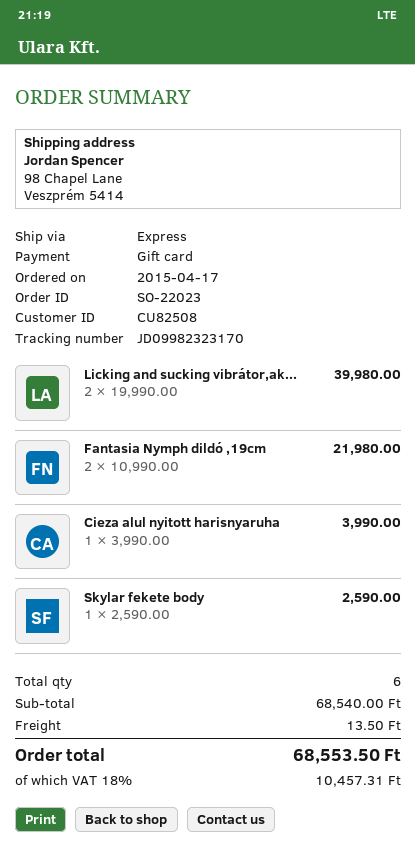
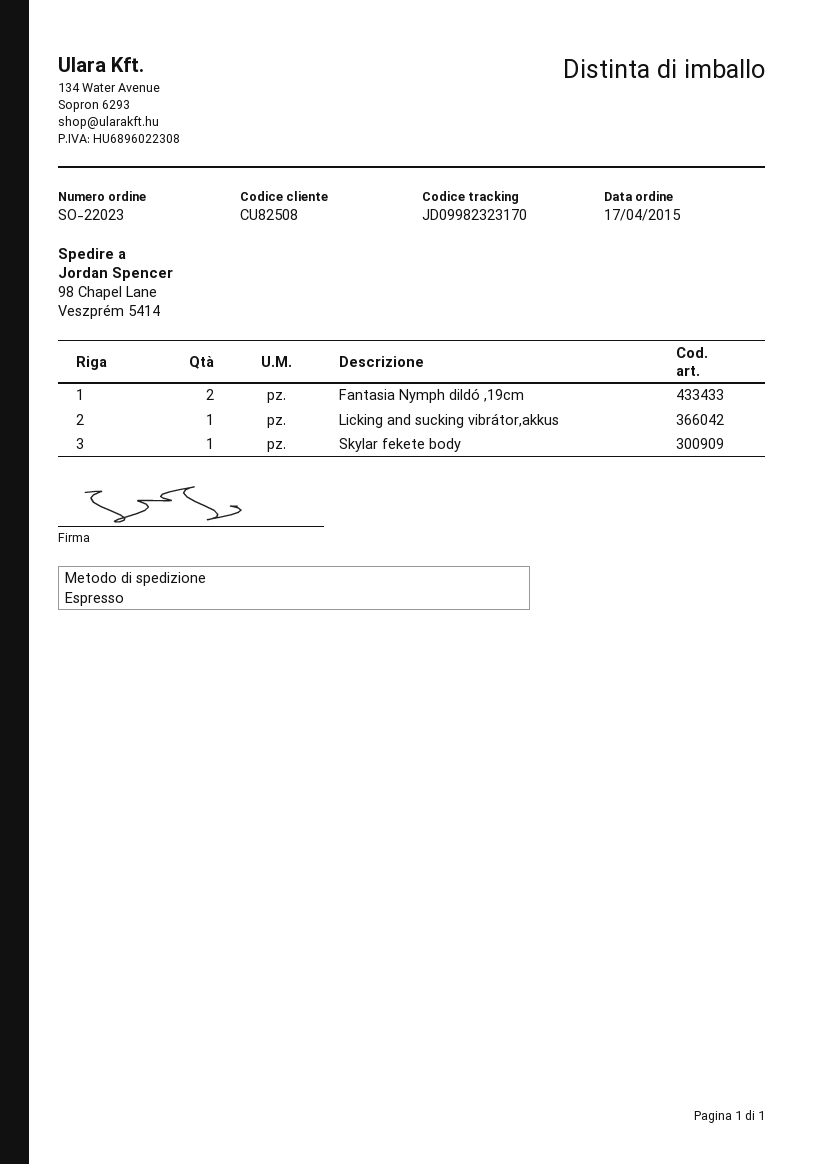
Licking and sucking vibrátor,ak...: 2 -> 1
Cieza alul nyitott harisnyaruha: 1 -> none

